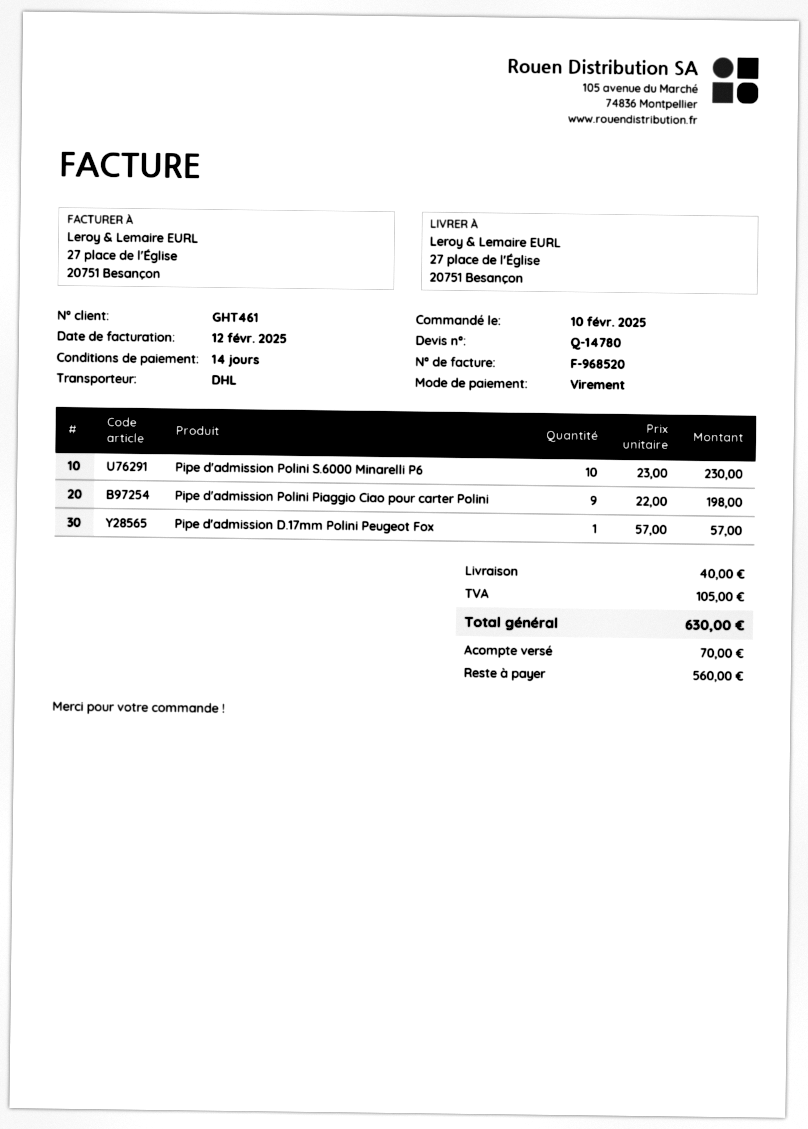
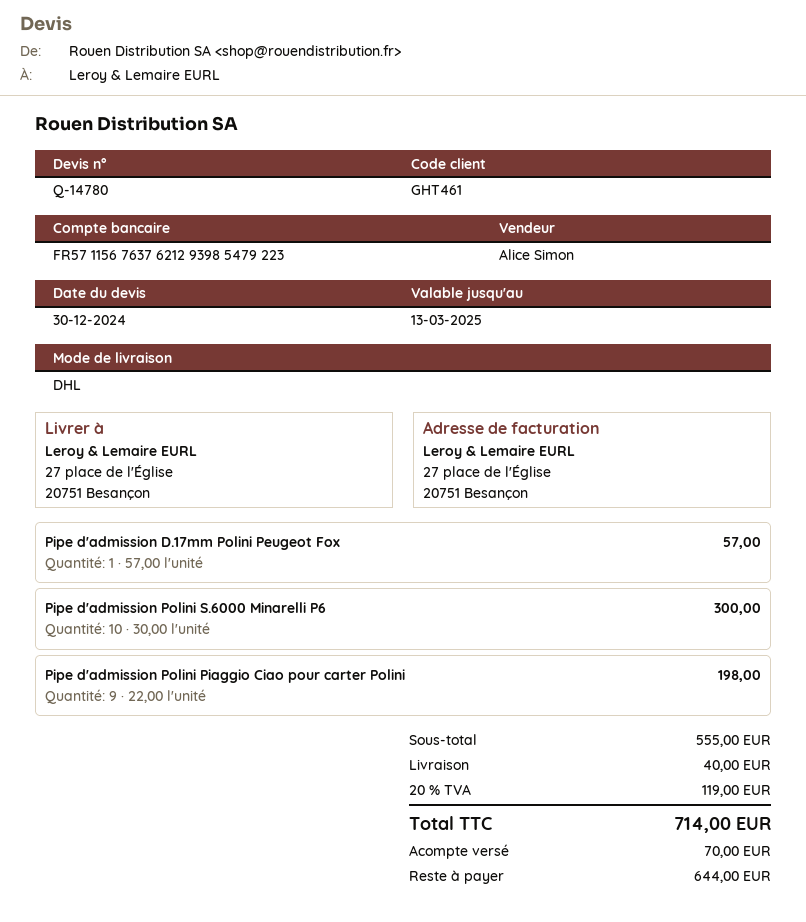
Pipe d'admission Polini S.6000 Minarelli P6: 10 x 23.00 = 230.00 -> 10 x 30.00 = 300.00
tax: 105.00 -> 119.00
total: 630.00 -> 714.00
balance: 560.00 -> 644.00

